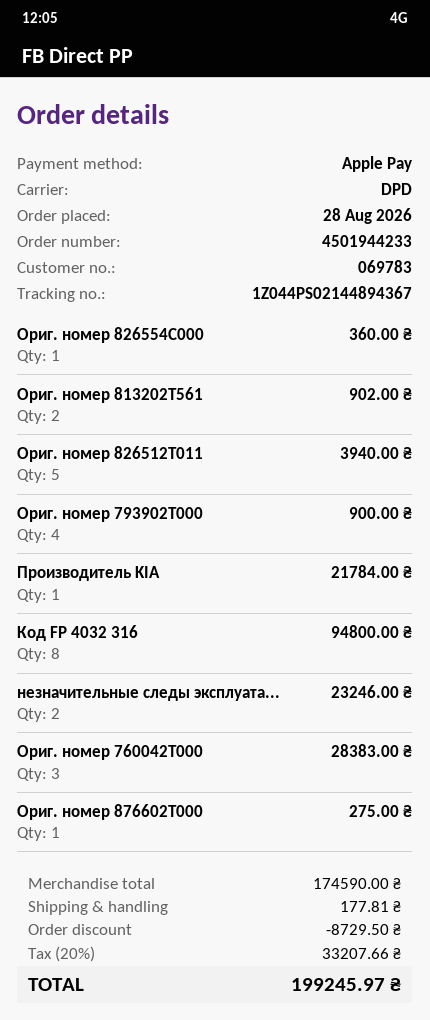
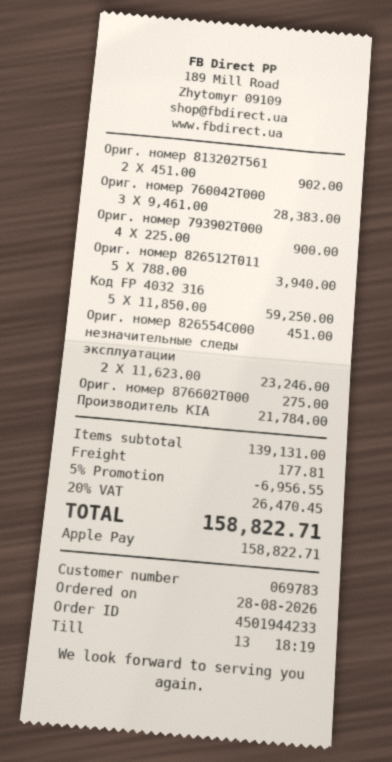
Ориг. номер 826554C000: 1 for 360.00 -> 1 for 451.00
Код FP 4032 316: 8 for 94800.00 -> 5 for 59250.00
subtotal: 174590.00 -> 139131.00
discount: 8729.50 -> 6956.55
tax: 20% = 33207.66 -> 20% = 26470.45
total: 199245.97 -> 158822.71

